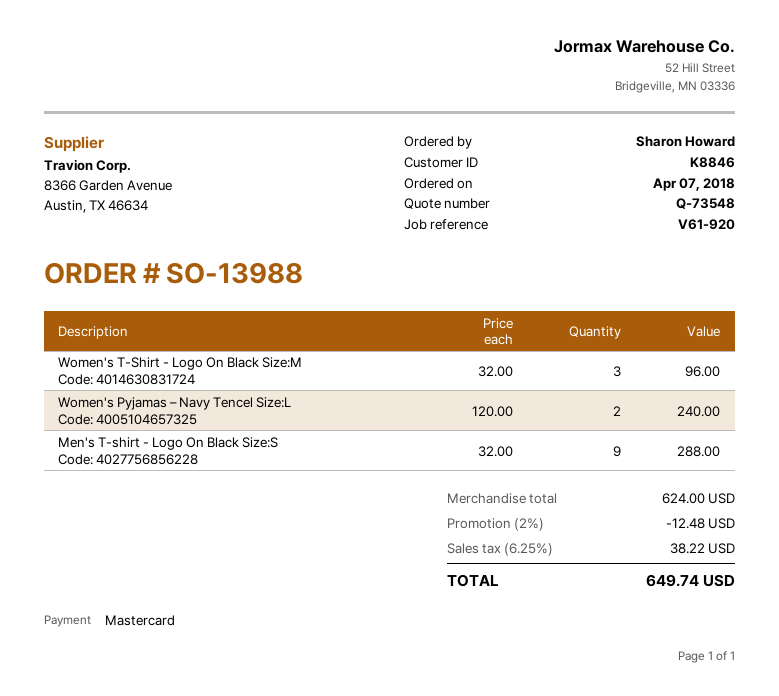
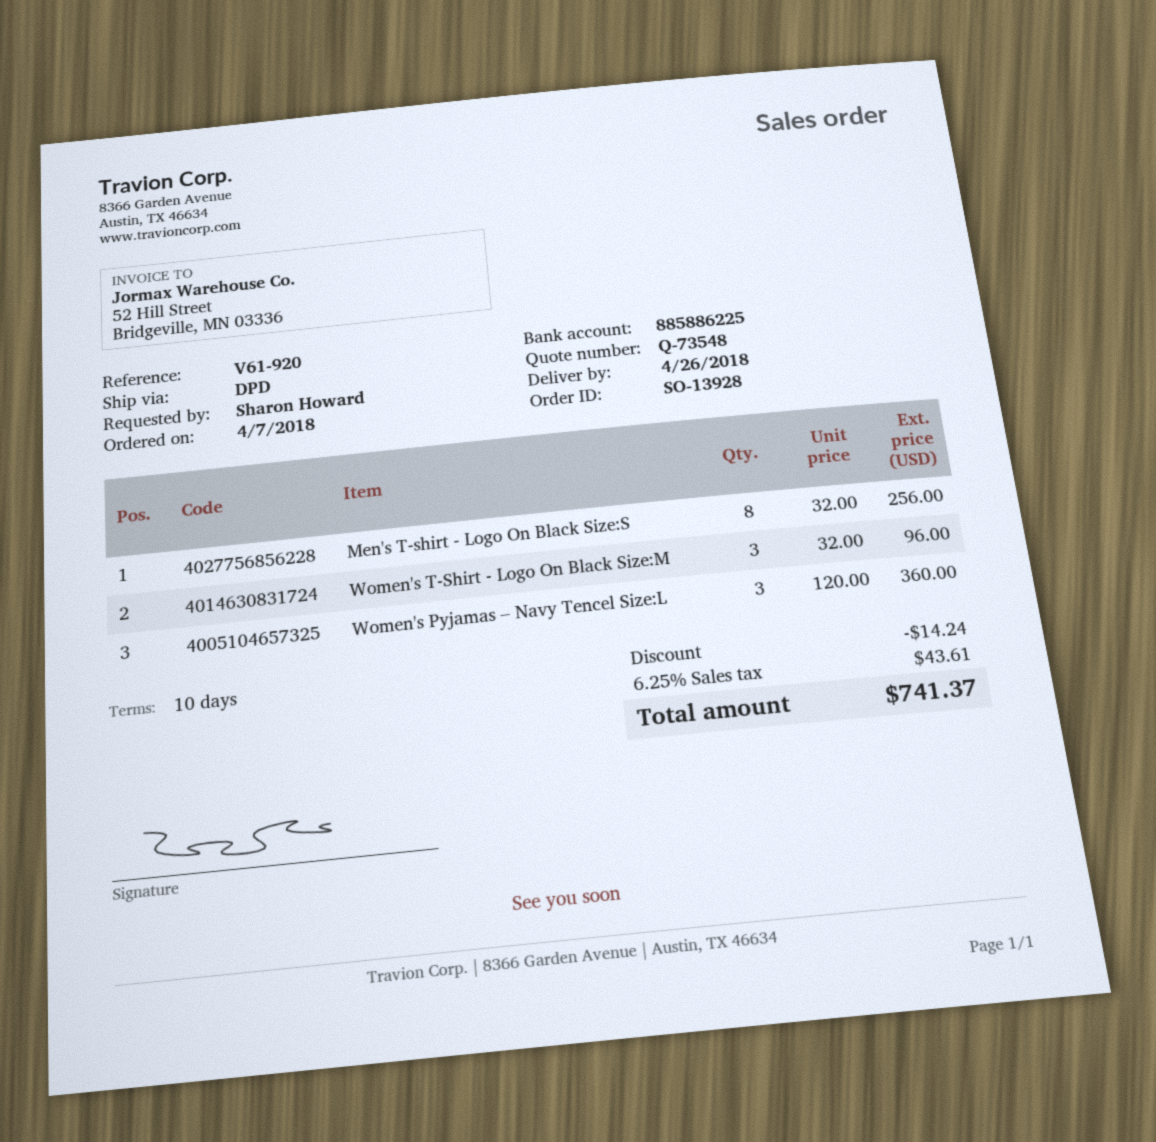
order number: SO-13988 -> SO-13928
Women's Pyjamas – Navy Tencel Size:L: 2 x 120.00 = 240.00 -> 3 x 120.00 = 360.00
Men's T-shirt - Logo On Black Size:S: 9 x 32.00 = 288.00 -> 8 x 32.00 = 256.00
discount: 12.48 -> 14.24
tax: 6.25% = 38.22 -> 6.25% = 43.61
total: 649.74 -> 741.37

